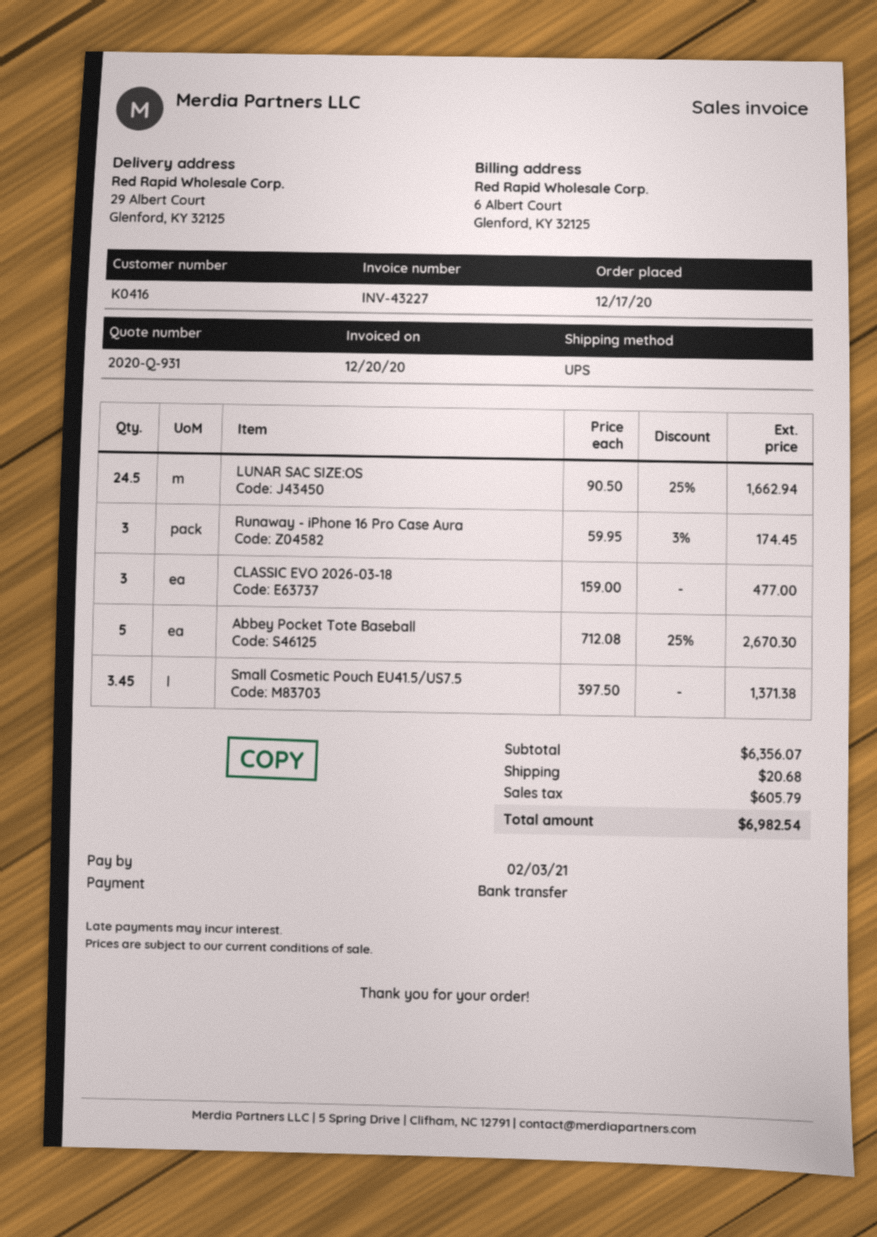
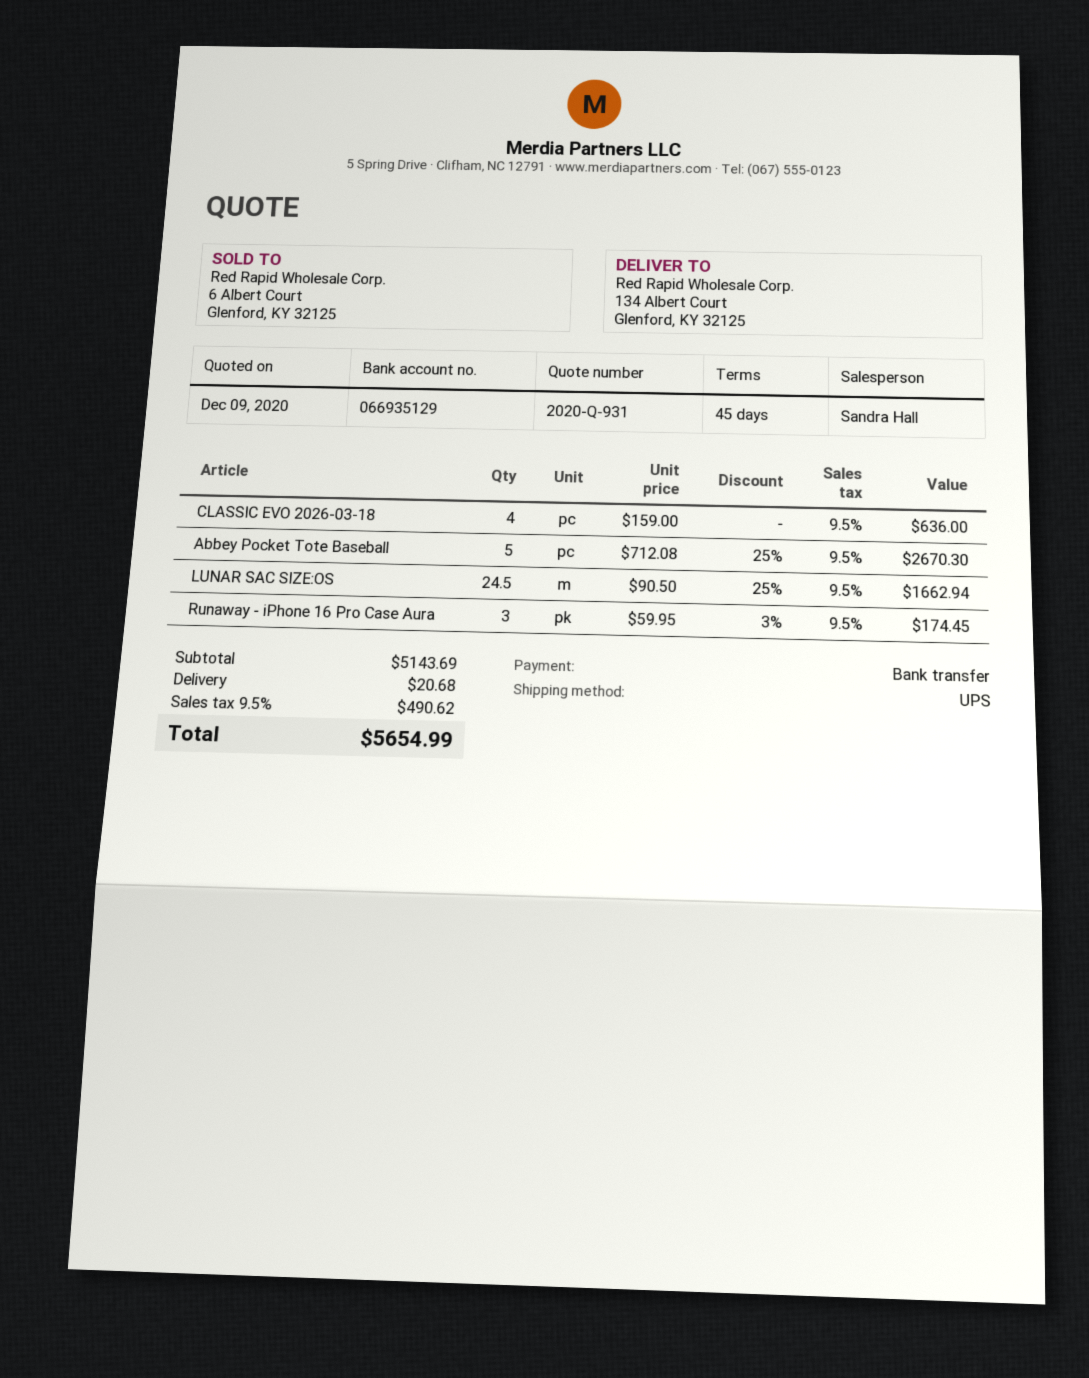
ship to: 29 Albert Court, Glenford, KY 32125 -> 134 Albert Court, Glenford, KY 32125
CLASSIC EVO 2026-03-18: 3 x 159.00 = 477.00 -> 4 x 159.00 = 636.00
Small Cosmetic Pouch EU41.5/US7.5: 3.45 x 397.50 = 1371.38 -> none
subtotal: 6356.07 -> 5143.69
tax: 605.79 -> 490.62
total: 6982.54 -> 5654.99

